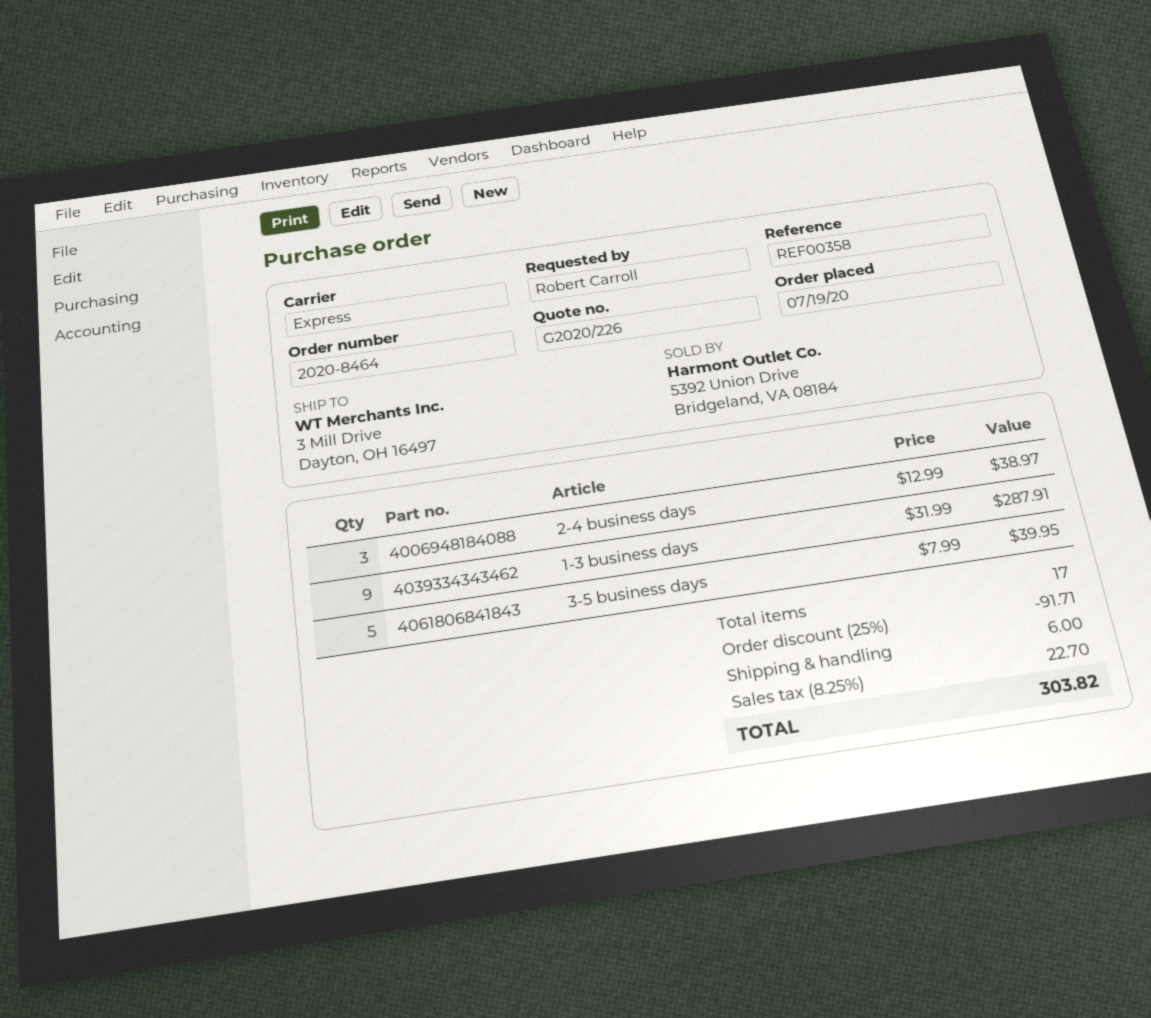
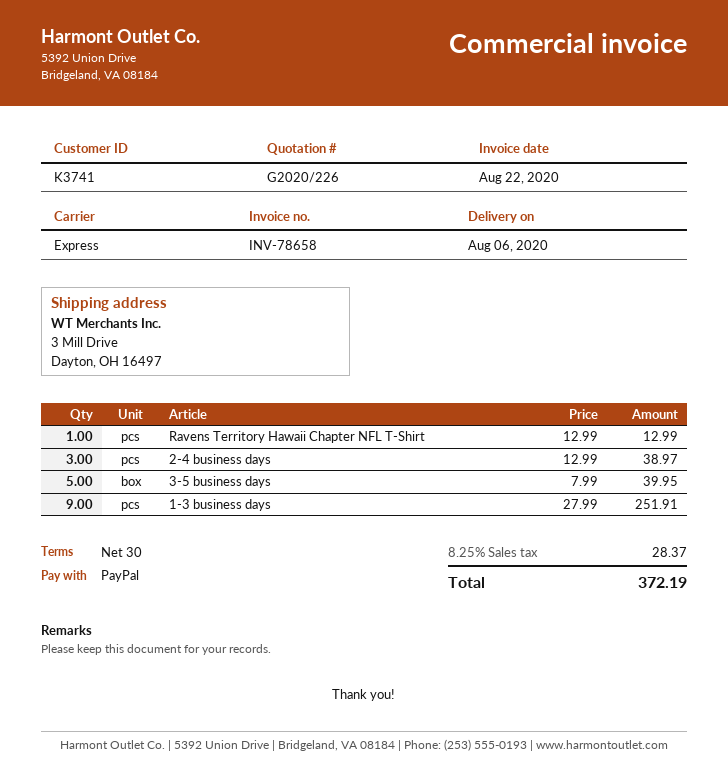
1-3 business days: 9 x 31.99 = 287.91 -> 9 x 27.99 = 251.91
Ravens Territory Hawaii Chapter NFL T-Shirt: none -> 1 x 12.99 = 12.99
discount: 25% = 91.71 -> none
shipping: 6.00 -> none
tax: 8.25% = 22.70 -> 8.25% = 28.37
total: 303.82 -> 372.19

